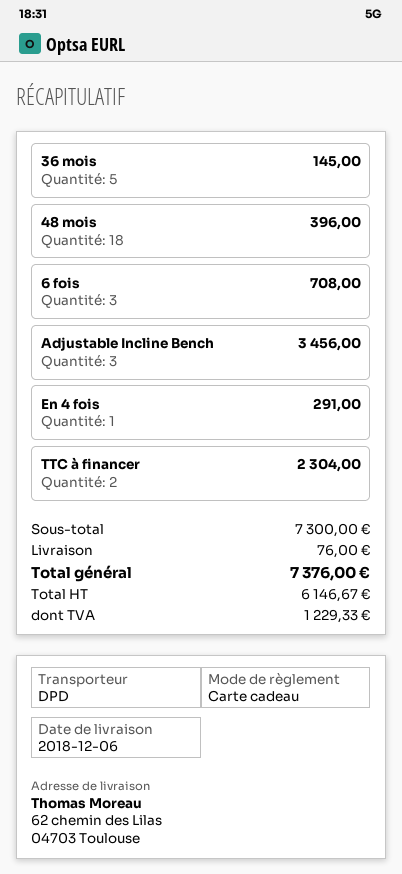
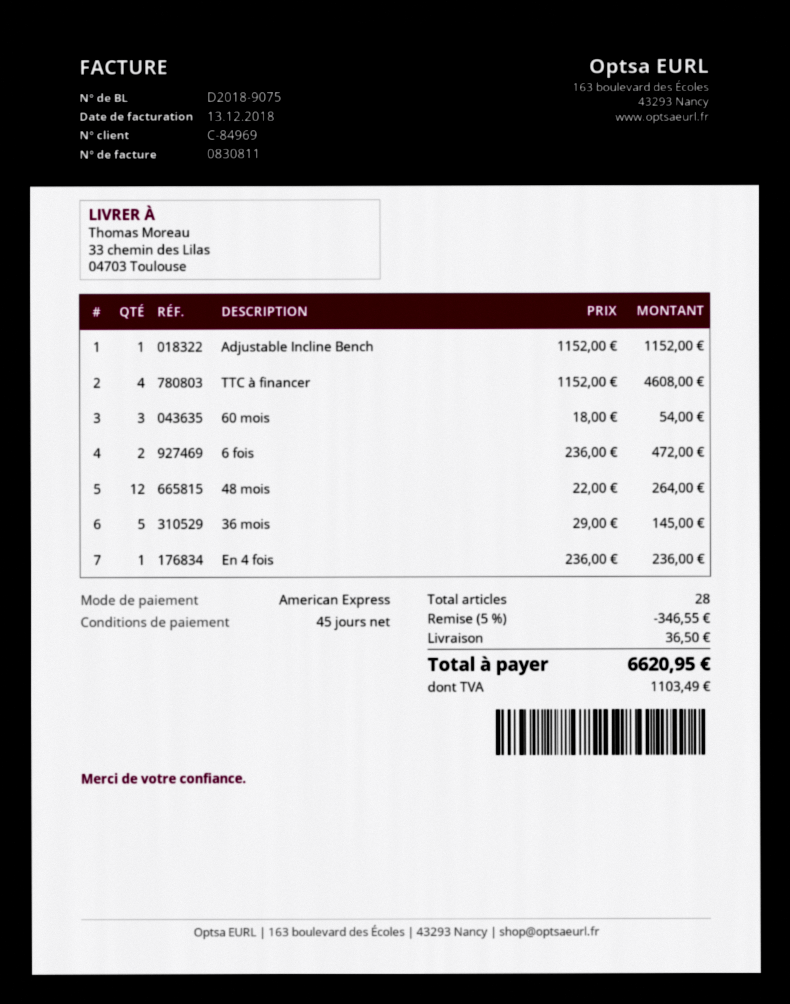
payment method: gift card -> American Express
ship to: 62 chemin des Lilas, 04703 Toulouse -> 33 chemin des Lilas, 04703 Toulouse
48 mois: 18 for 396.00 -> 12 for 264.00
6 fois: 3 for 708.00 -> 2 for 472.00
Adjustable Incline Bench: 3 for 3456.00 -> 1 for 1152.00
En 4 fois: 1 for 291.00 -> 1 for 236.00
TTC à financer: 2 for 2304.00 -> 4 for 4608.00
60 mois: none -> 3 for 54.00
discount: none -> 5% = 346.55
shipping: 76.00 -> 36.50
tax: 1229.33 -> 1103.49
total: 7376.00 -> 6620.95

